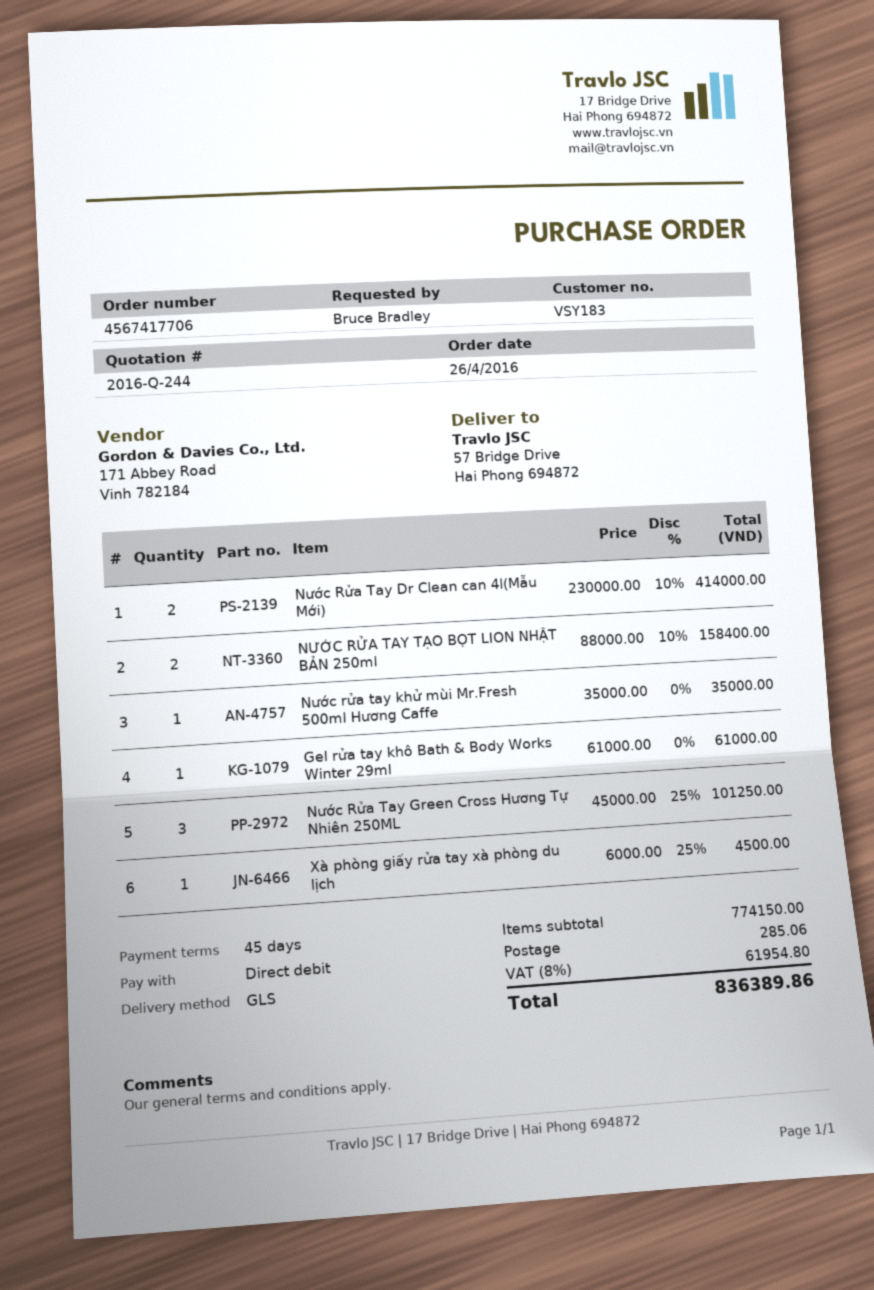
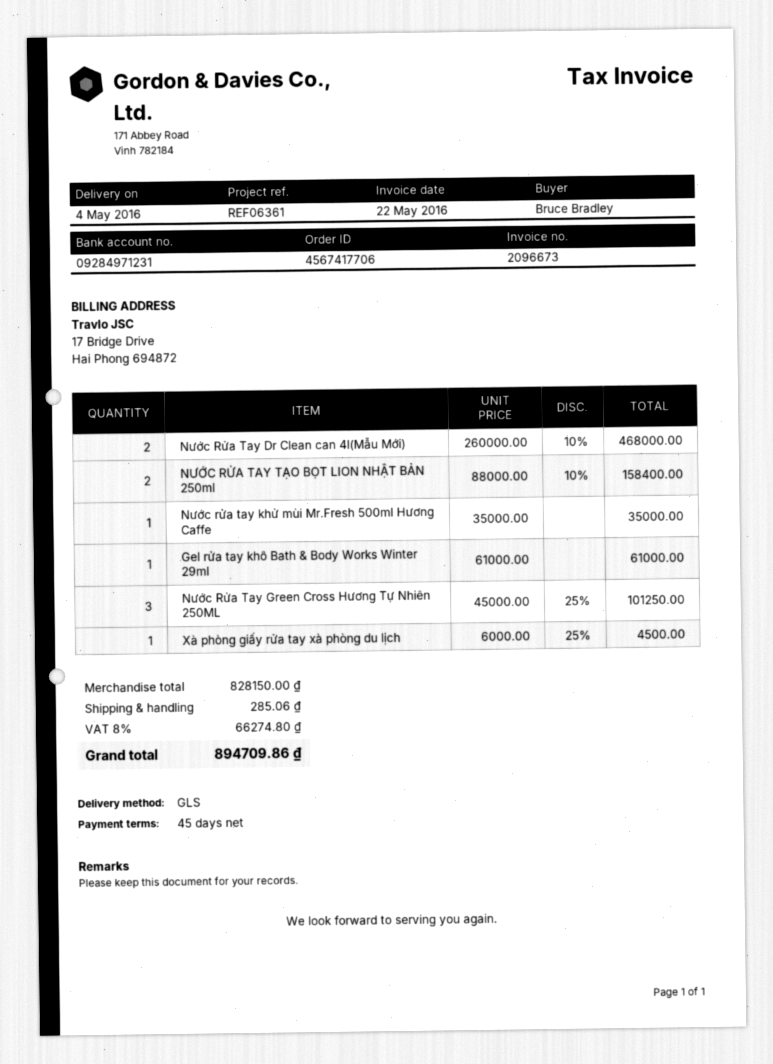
Nước Rửa Tay Dr Clean can 4l(Mẫu Mới): 2 x 230000.00 - 10% = 414000.00 -> 2 x 260000.00 - 10% = 468000.00
subtotal: 774150.00 -> 828150.00
tax: 8% = 61954.80 -> 8% = 66274.80
total: 836389.86 -> 894709.86

